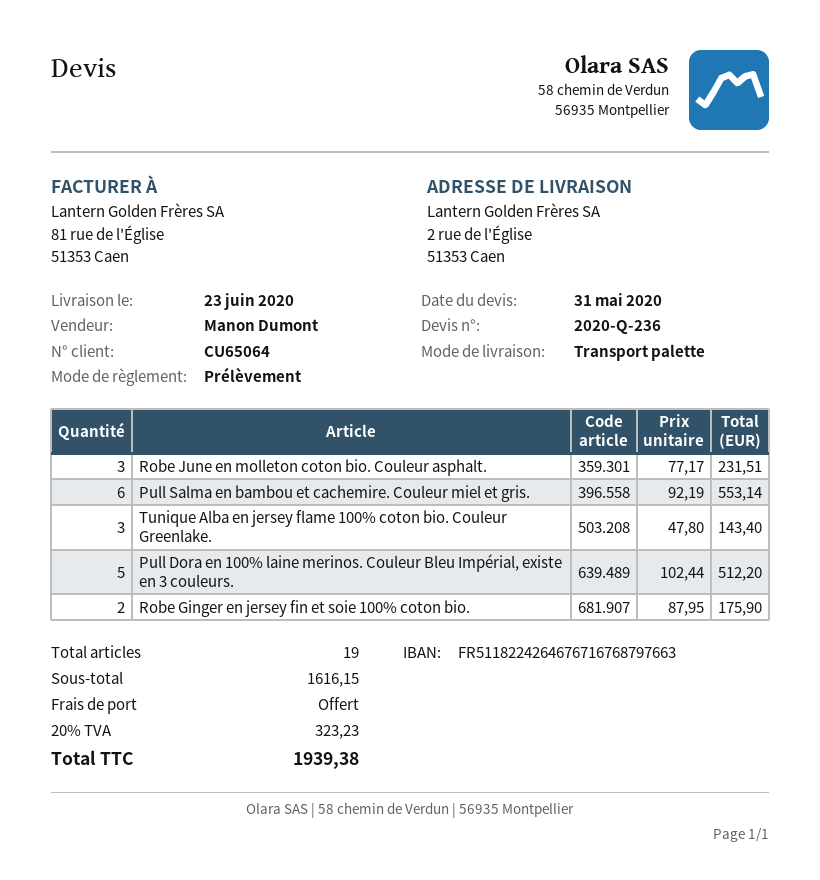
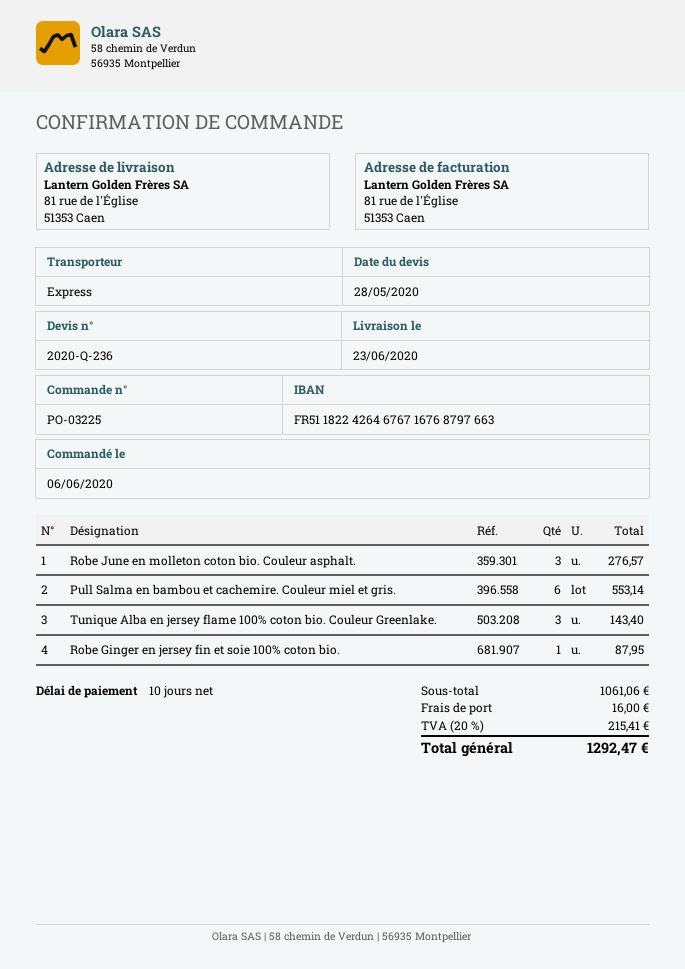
quote date: 2020-05-31 -> 2020-05-28
shipping method: pallet freight -> express
ship to: 2 rue de l'Église, 51353 Caen -> 81 rue de l'Église, 51353 Caen
Robe June en molleton coton bio. Couleur asphalt.: 3 for 231.51 -> 3 for 276.57
Pull Dora en 100% laine merinos. Couleur Bleu Impérial, existe en 3 couleurs.: 5 for 512.20 -> none
Robe Ginger en jersey fin et soie 100% coton bio.: 2 for 175.90 -> 1 for 87.95
subtotal: 1616.15 -> 1061.06
shipping: 0.00 -> 16.00
tax: 20% = 323.23 -> 20% = 215.41
total: 1939.38 -> 1292.47

